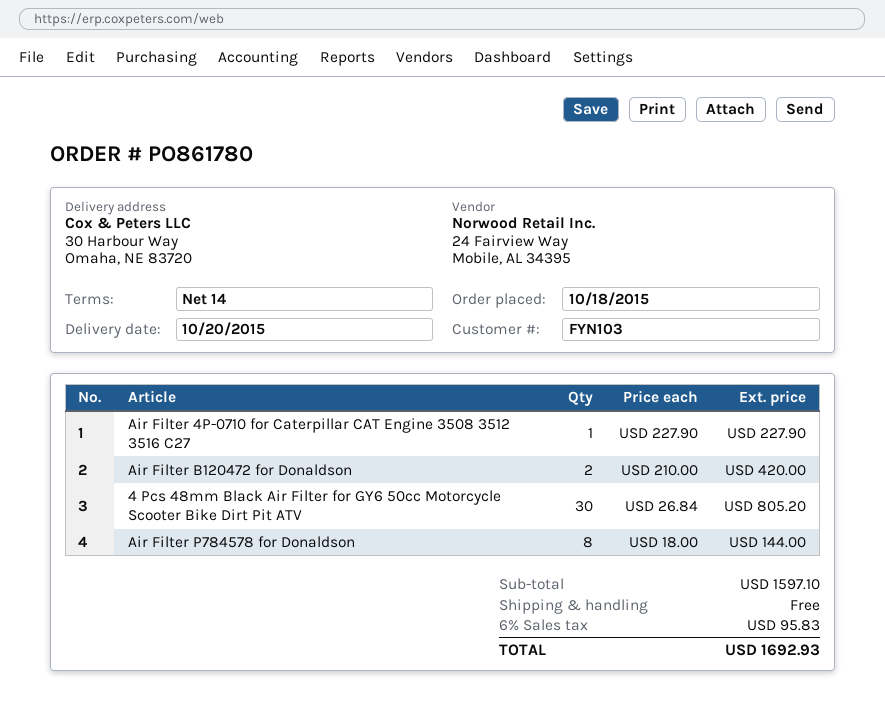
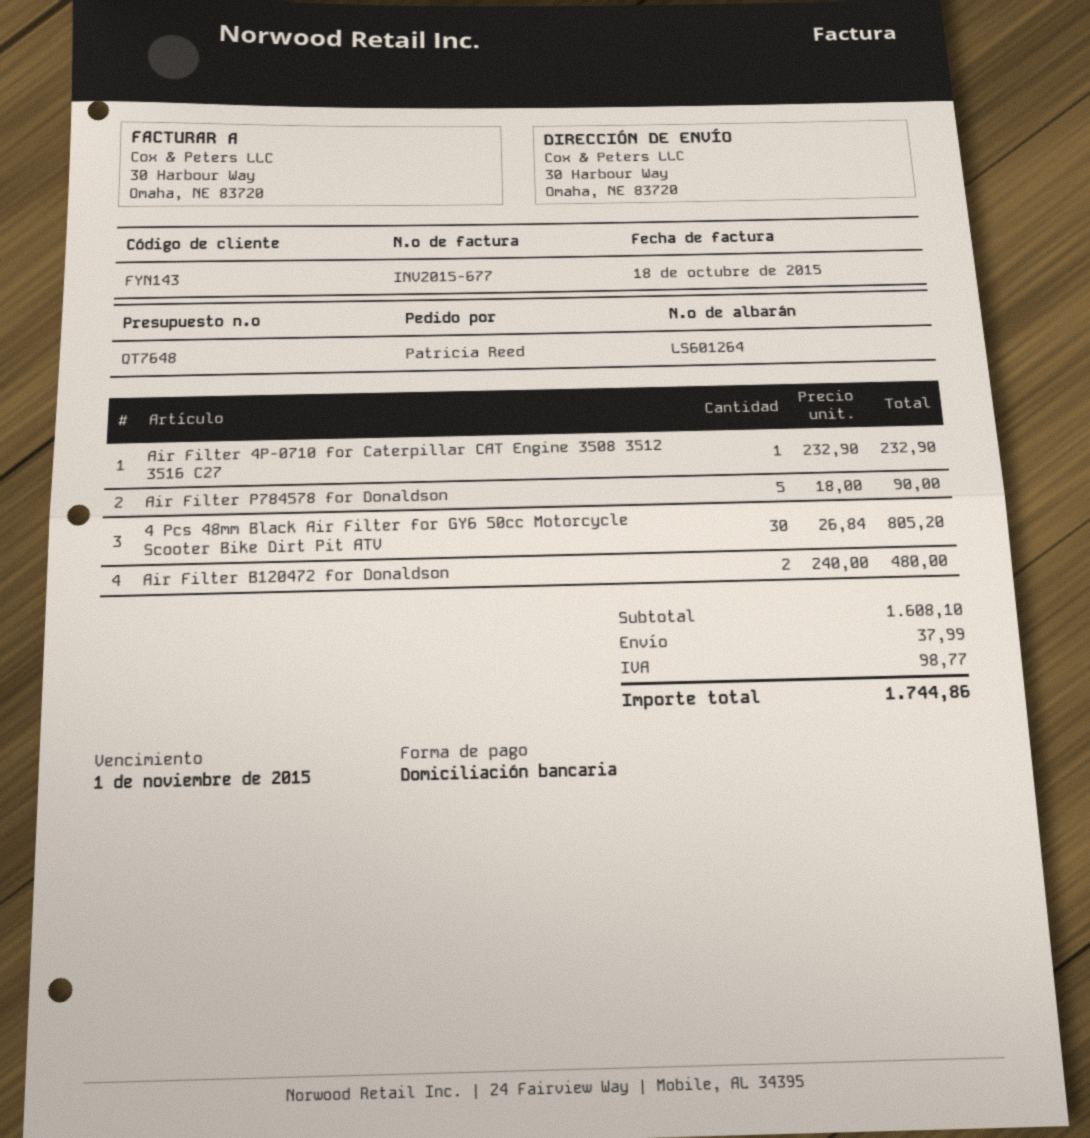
customer number: FYN103 -> FYN143
Air Filter 4P-0710 for Caterpillar CAT Engine 3508 3512 3516 C27: 1 x 227.90 = 227.90 -> 1 x 232.90 = 232.90
Air Filter B120472 for Donaldson: 2 x 210.00 = 420.00 -> 2 x 240.00 = 480.00
Air Filter P784578 for Donaldson: 8 x 18.00 = 144.00 -> 5 x 18.00 = 90.00
subtotal: 1597.10 -> 1608.10
shipping: 0.00 -> 37.99
tax: 95.83 -> 98.77
total: 1692.93 -> 1744.86

